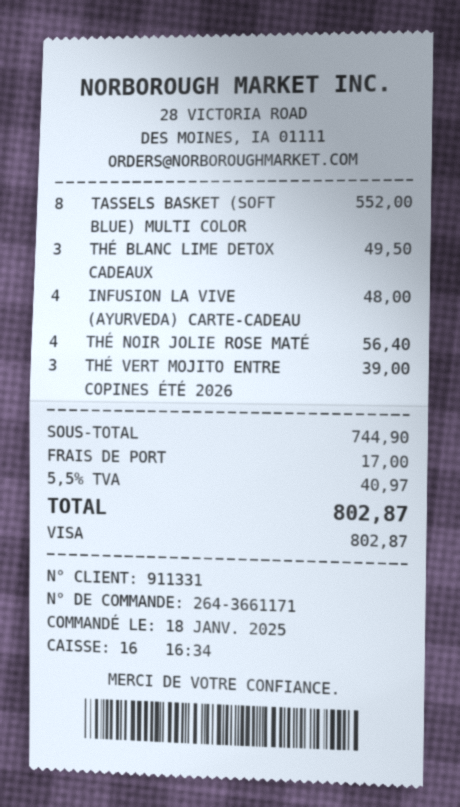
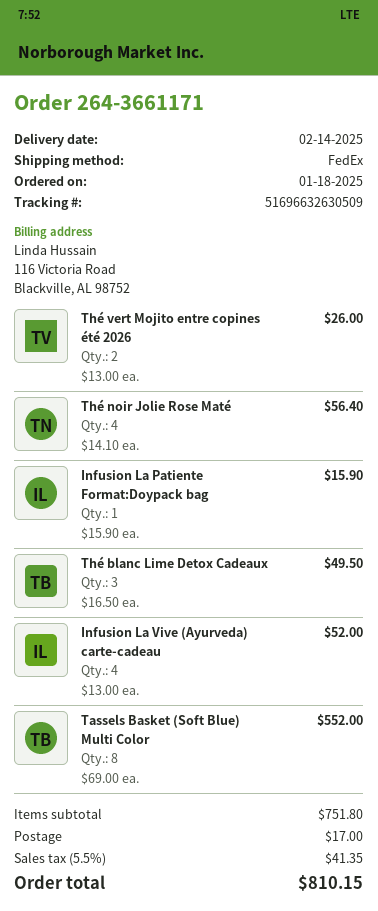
INFUSION LA VIVE (AYURVEDA) CARTE-CADEAU: 4 for 48.00 -> 4 for 52.00
THÉ VERT MOJITO ENTRE COPINES ÉTÉ 2026: 3 for 39.00 -> 2 for 26.00
Infusion La Patiente Format:Doypack bag: none -> 1 for 15.90
subtotal: 744.90 -> 751.80
tax: 5.5% = 40.97 -> 5.5% = 41.35
total: 802.87 -> 810.15

